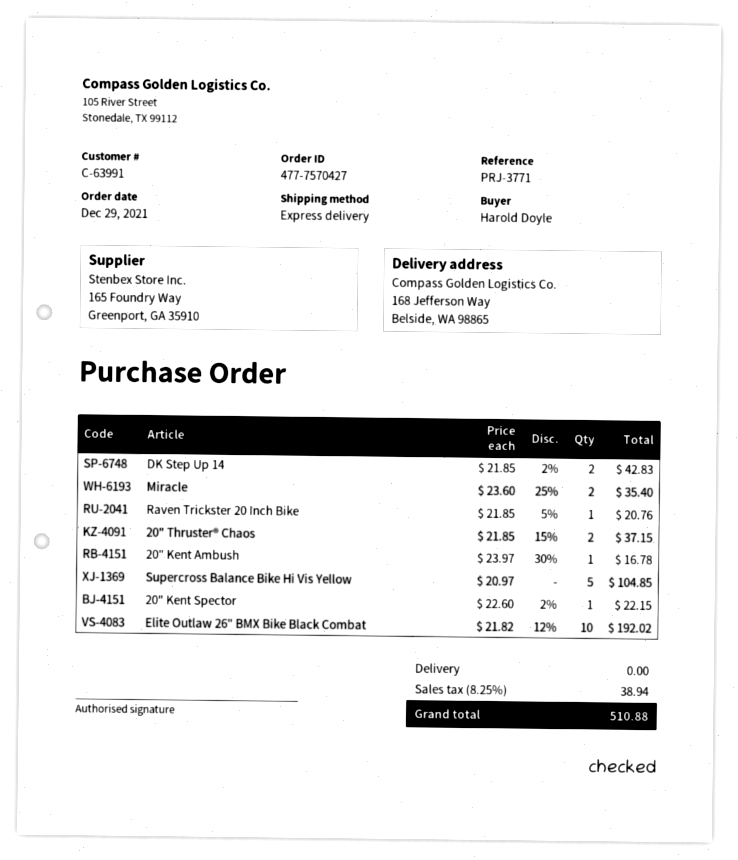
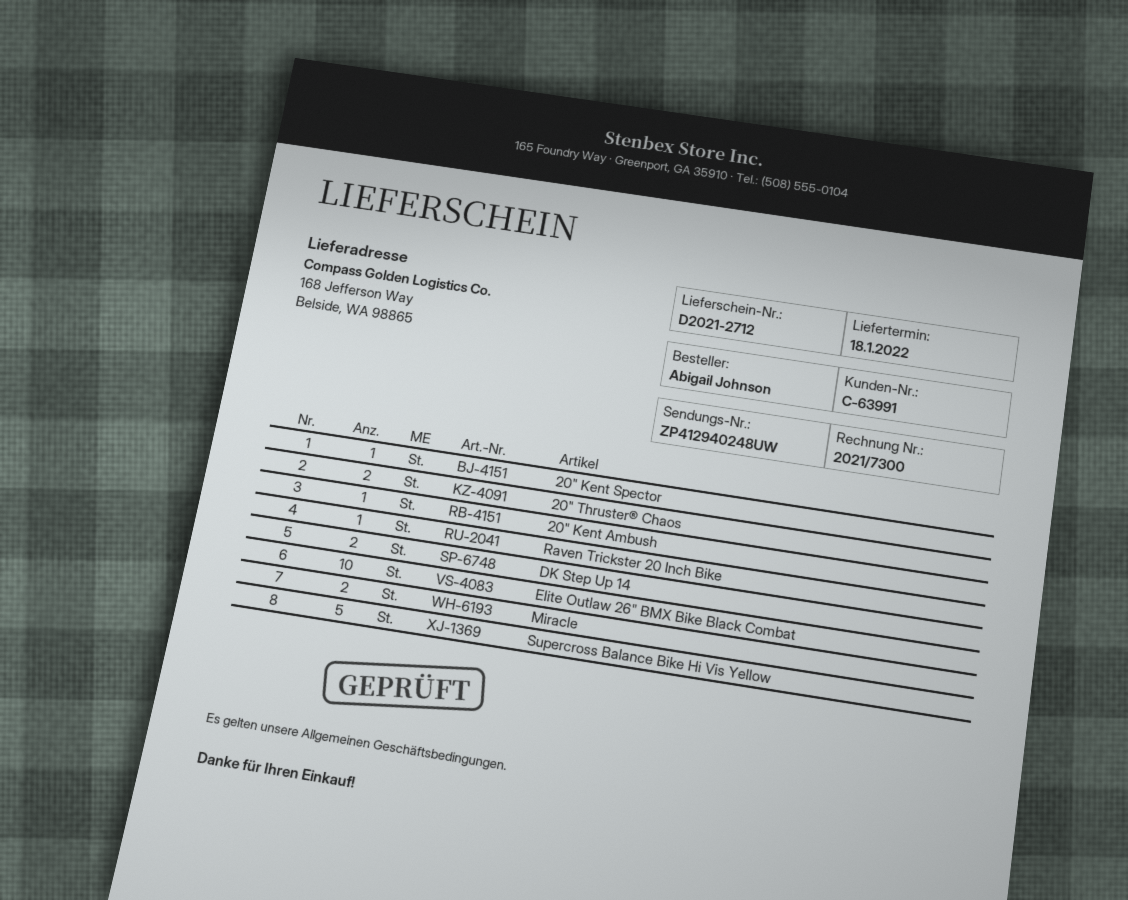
ordered by: Harold Doyle -> Abigail Johnson

